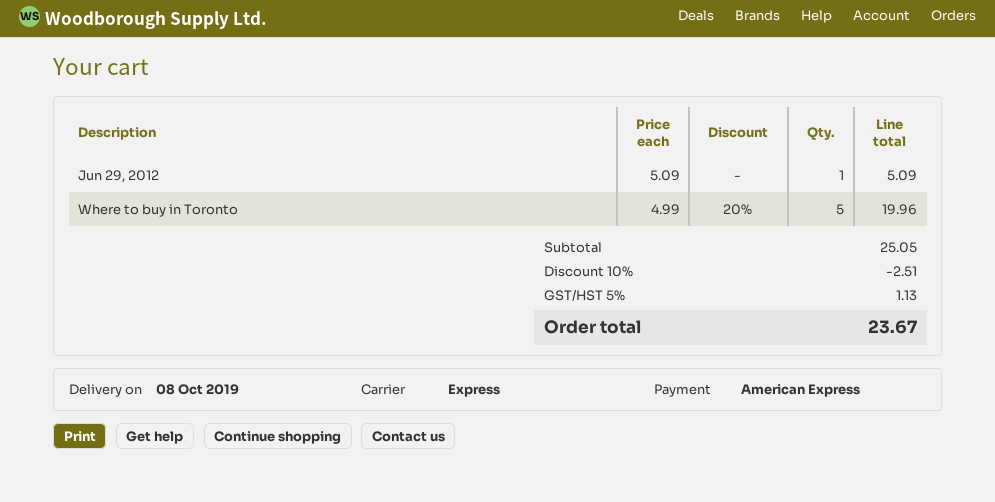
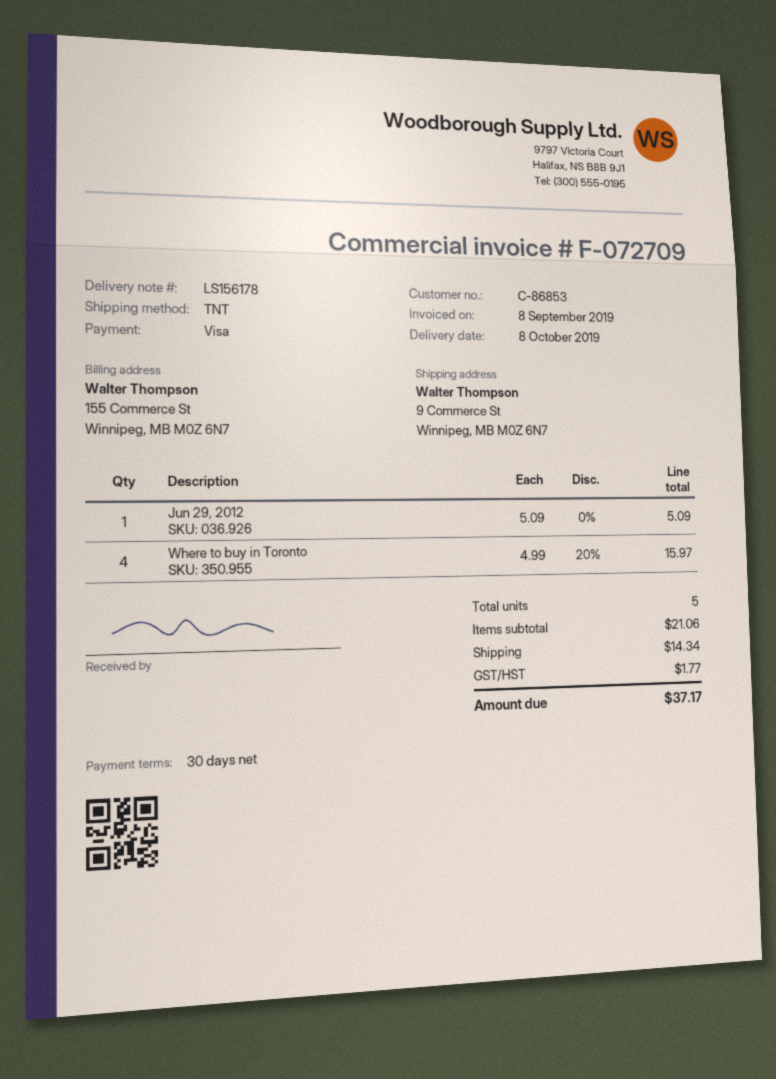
payment method: American Express -> Visa
shipping method: express -> TNT
Where to buy in Toronto: 5 x 4.99 - 20% = 19.96 -> 4 x 4.99 - 20% = 15.97
subtotal: 25.05 -> 21.06
discount: 10% = 2.51 -> none
shipping: none -> 14.34
tax: 1.13 -> 1.77
total: 23.67 -> 37.17

